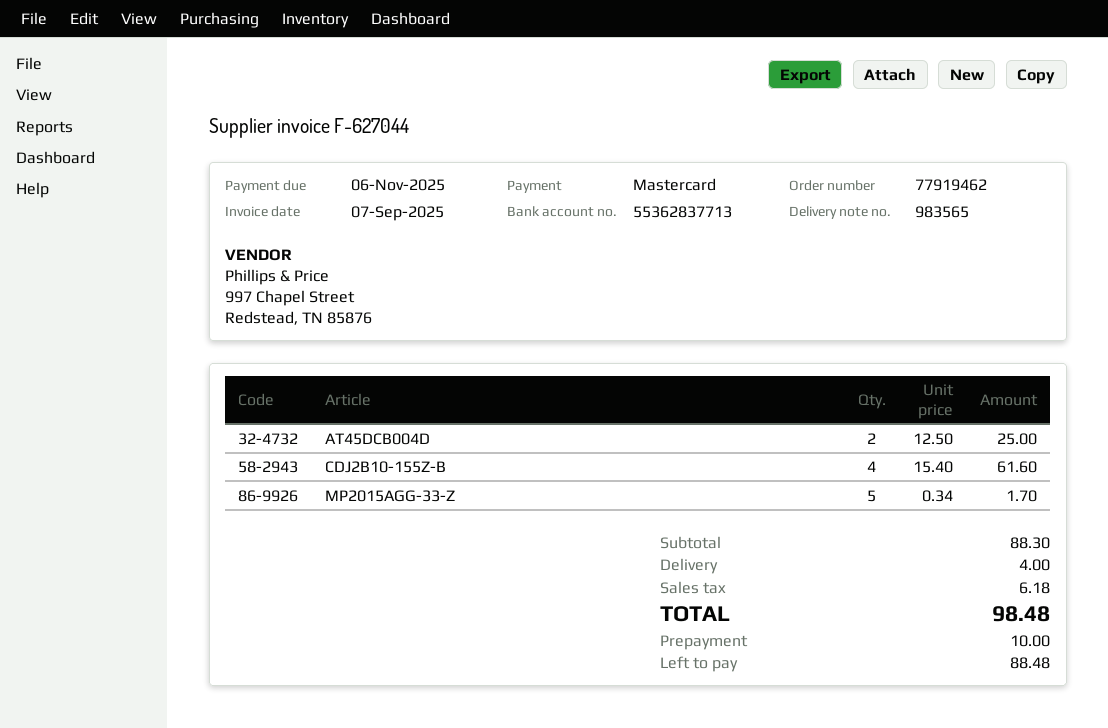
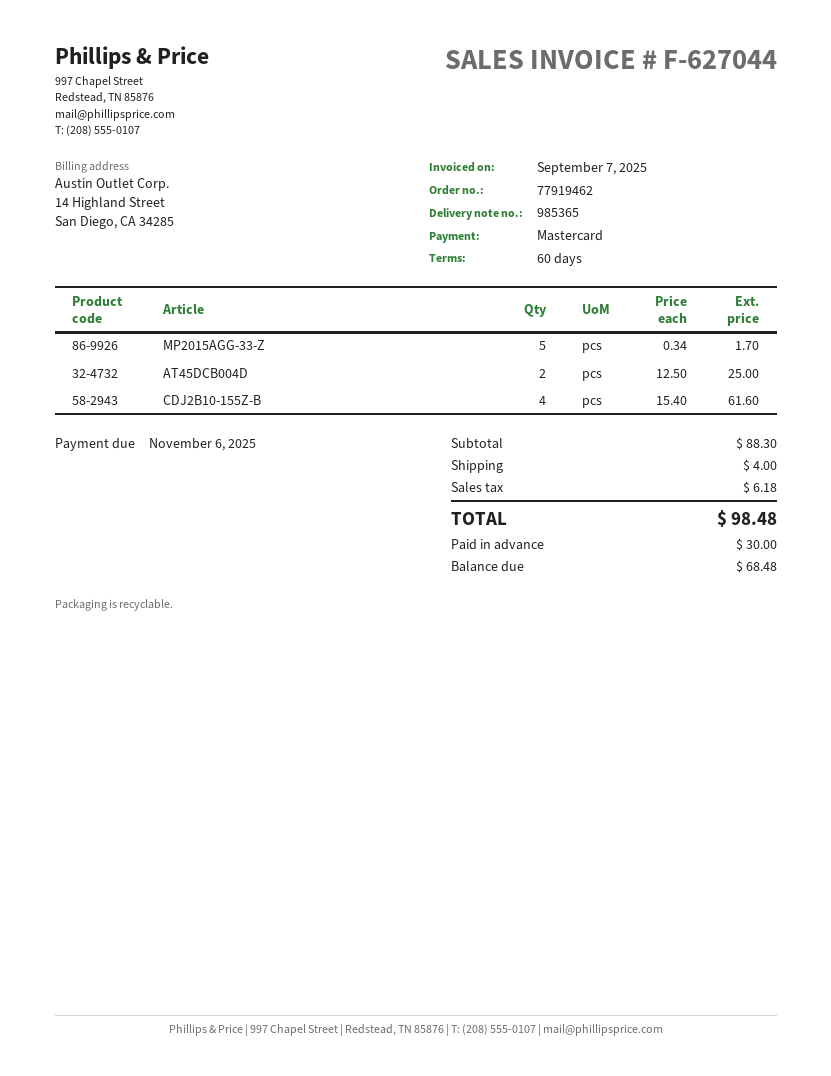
delivery note number: 983565 -> 985365
deposit: 10.00 -> 30.00
balance: 88.48 -> 68.48

